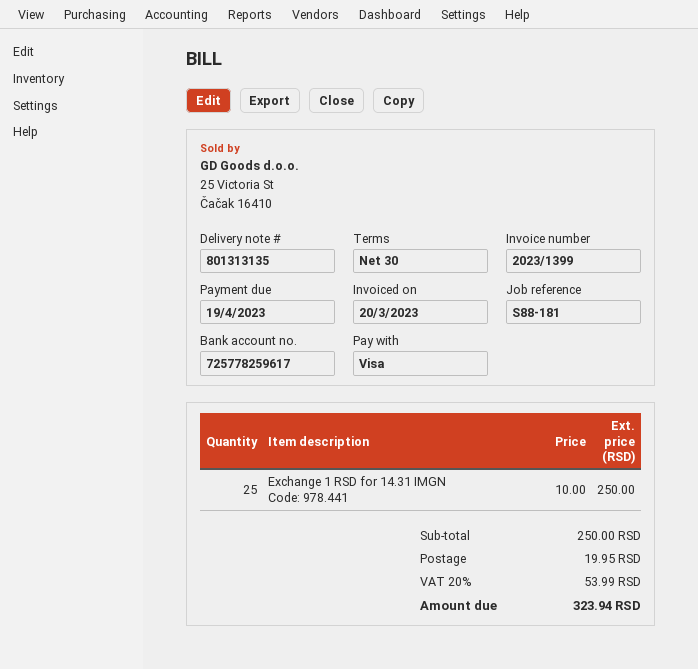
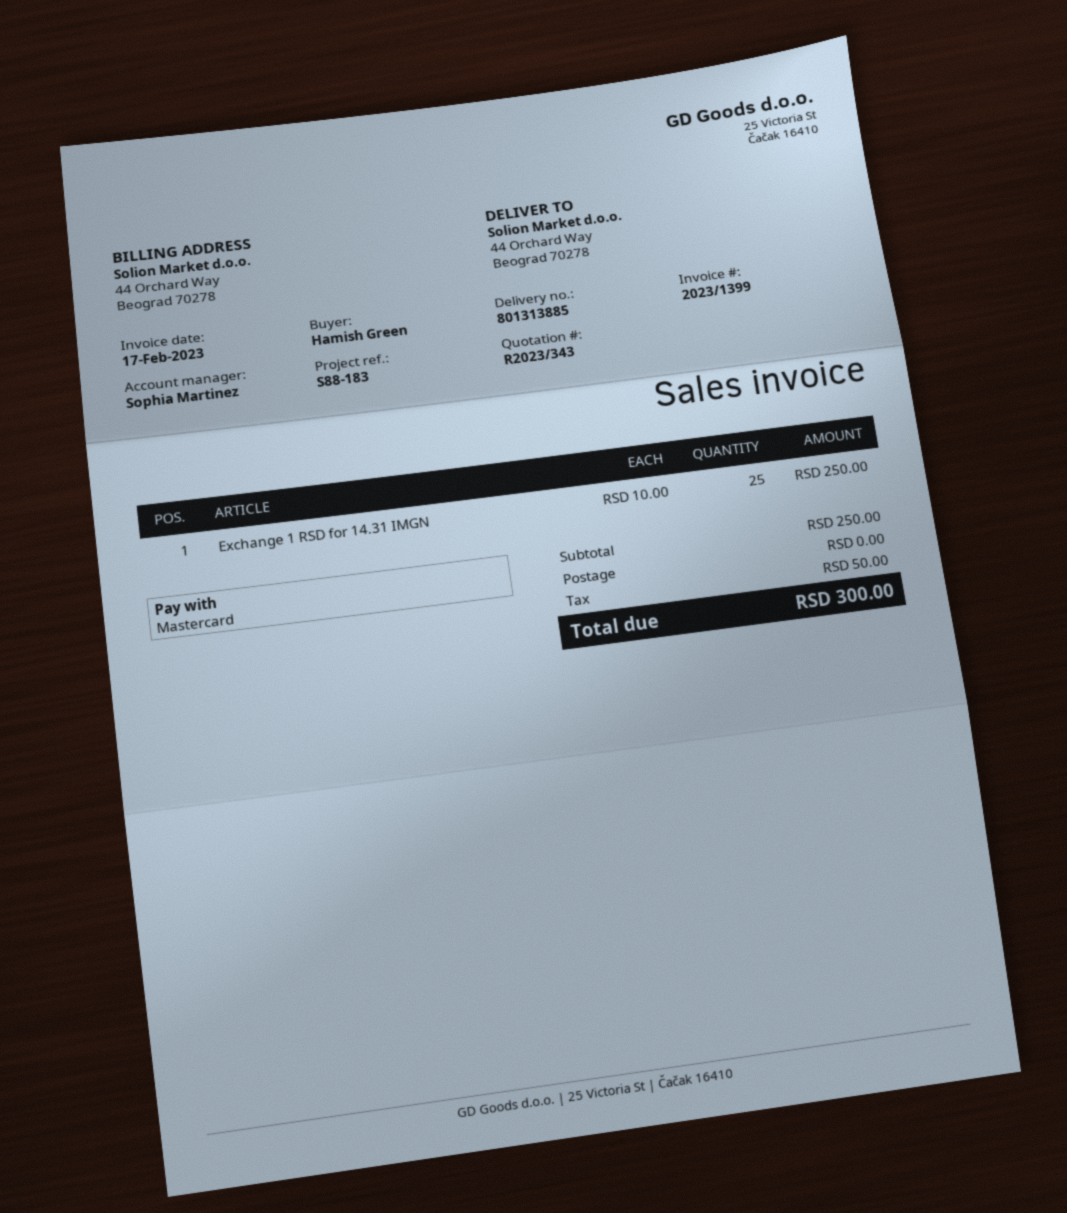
delivery note number: 801313135 -> 801313885
invoice date: 2023-03-20 -> 2023-02-17
reference: S88-181 -> S88-183
payment method: Visa -> Mastercard
shipping: 19.95 -> 0.00
tax: 53.99 -> 50.00
total: 323.94 -> 300.00

